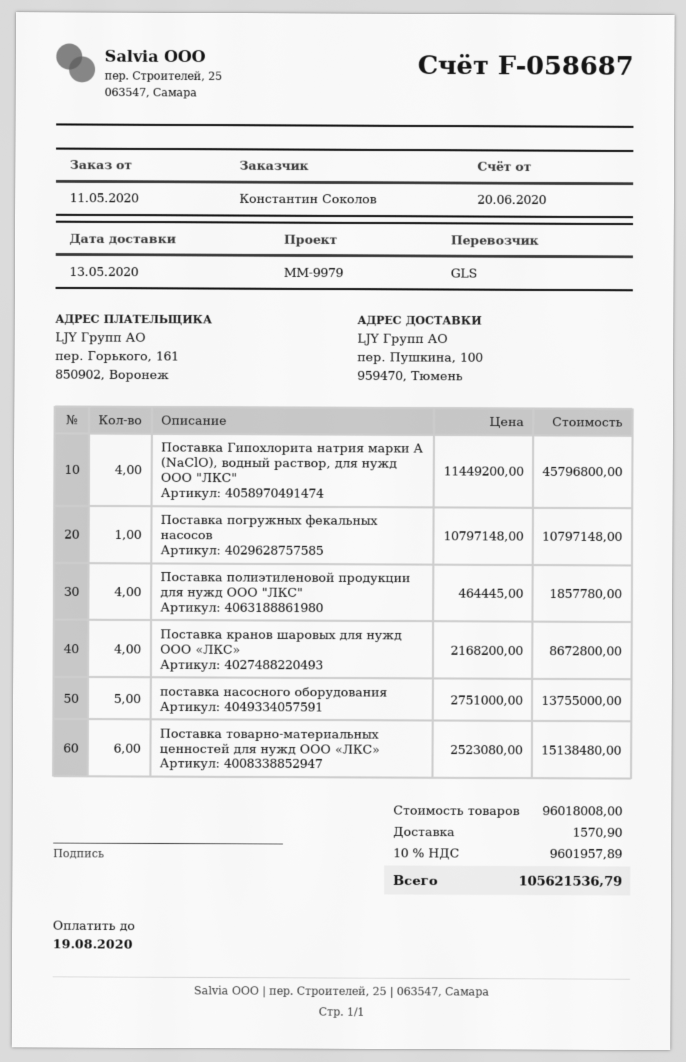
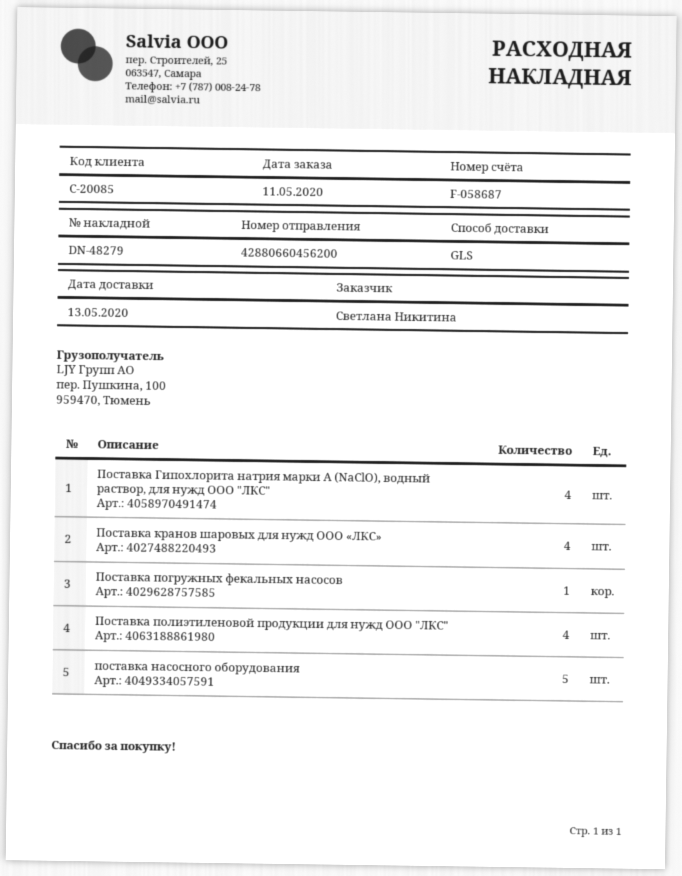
ordered by: Константин Соколов -> Светлана Никитина
Поставка товарно-материальных ценностей для нужд ООО «ЛКС»: 6 -> none

